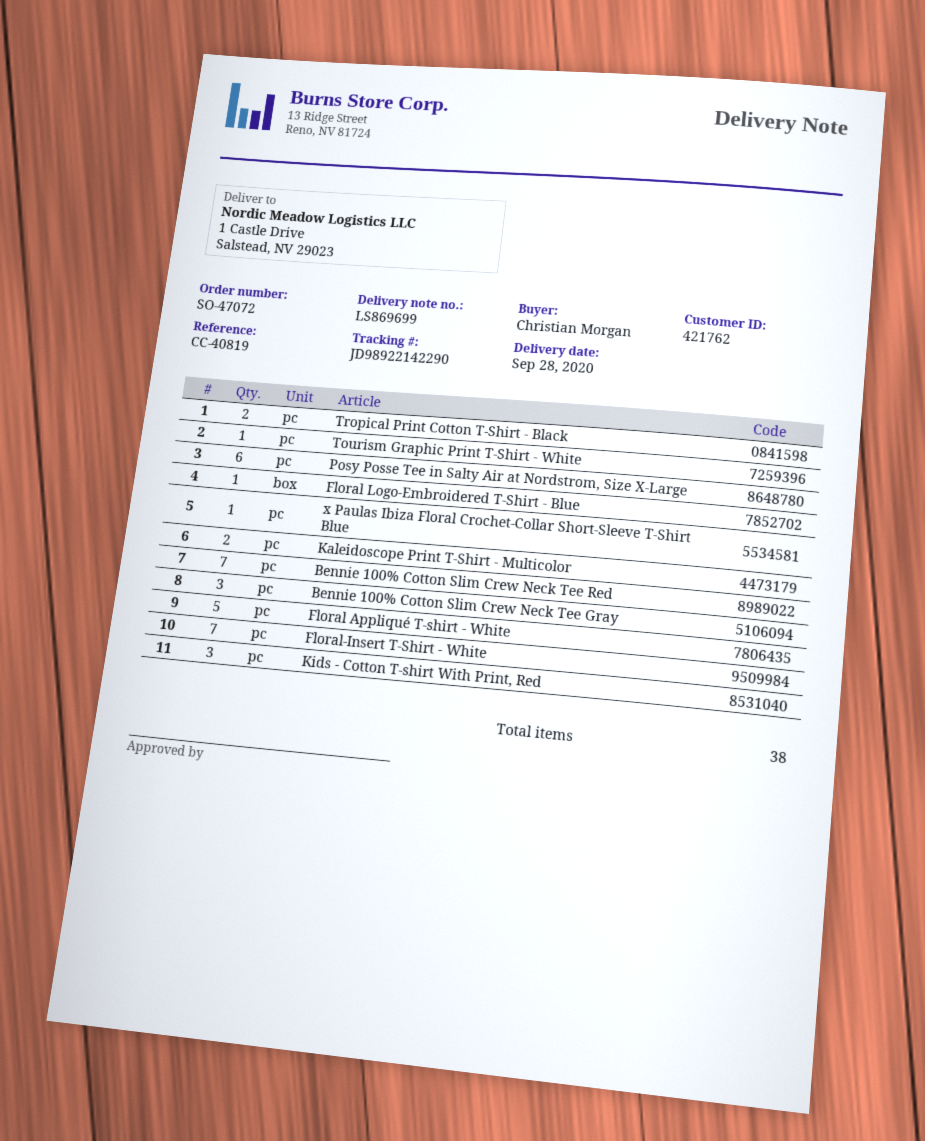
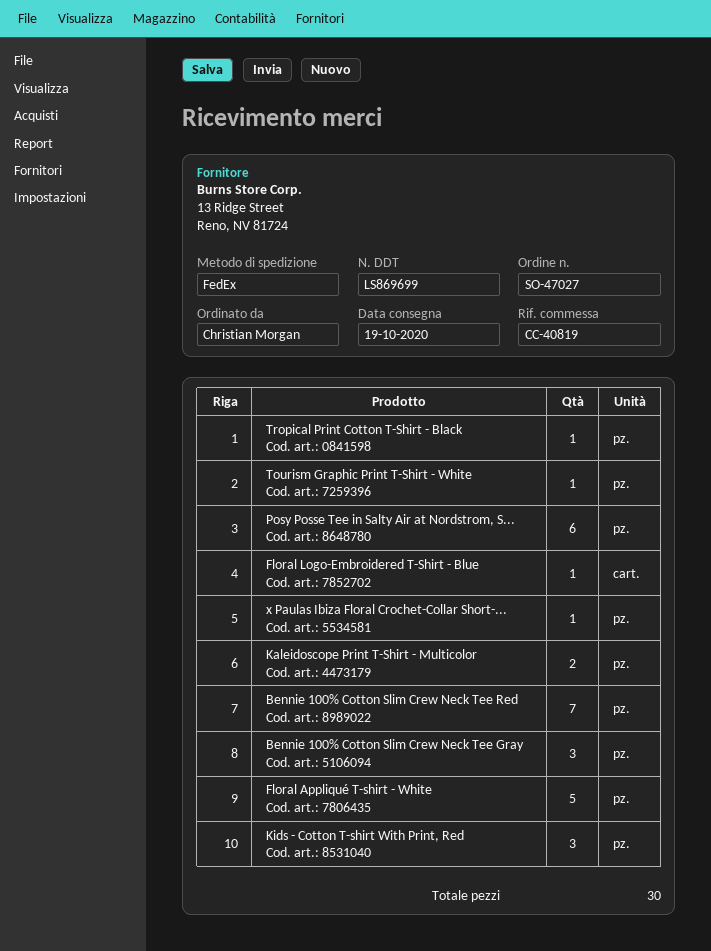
order number: SO-47072 -> SO-47027
delivery date: 2020-09-28 -> 2020-10-19
Tropical Print Cotton T-Shirt - Black: 2 -> 1
Floral-Insert T-Shirt - White: 7 -> none
total quantity: 38 -> 30

